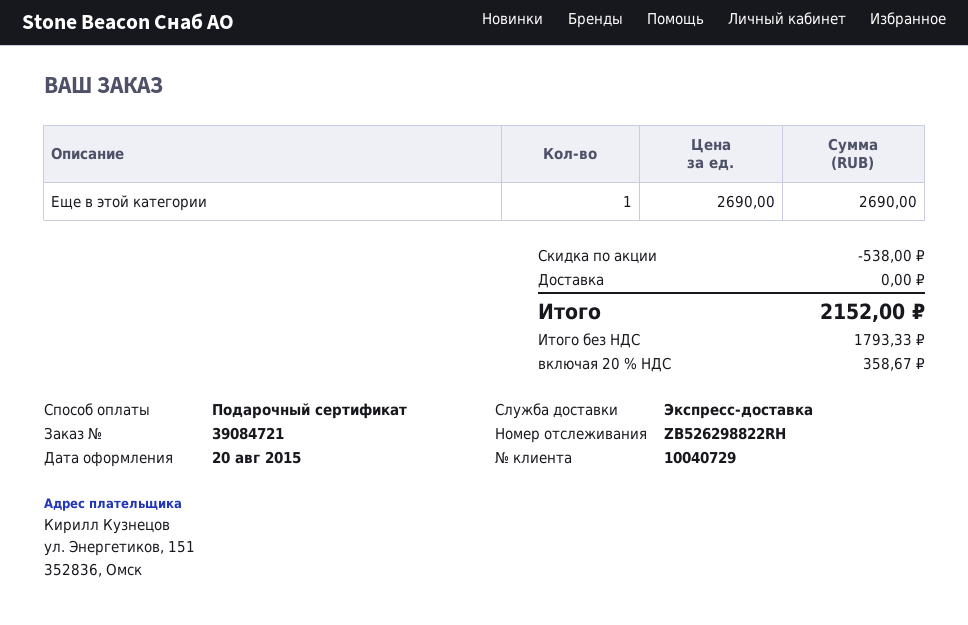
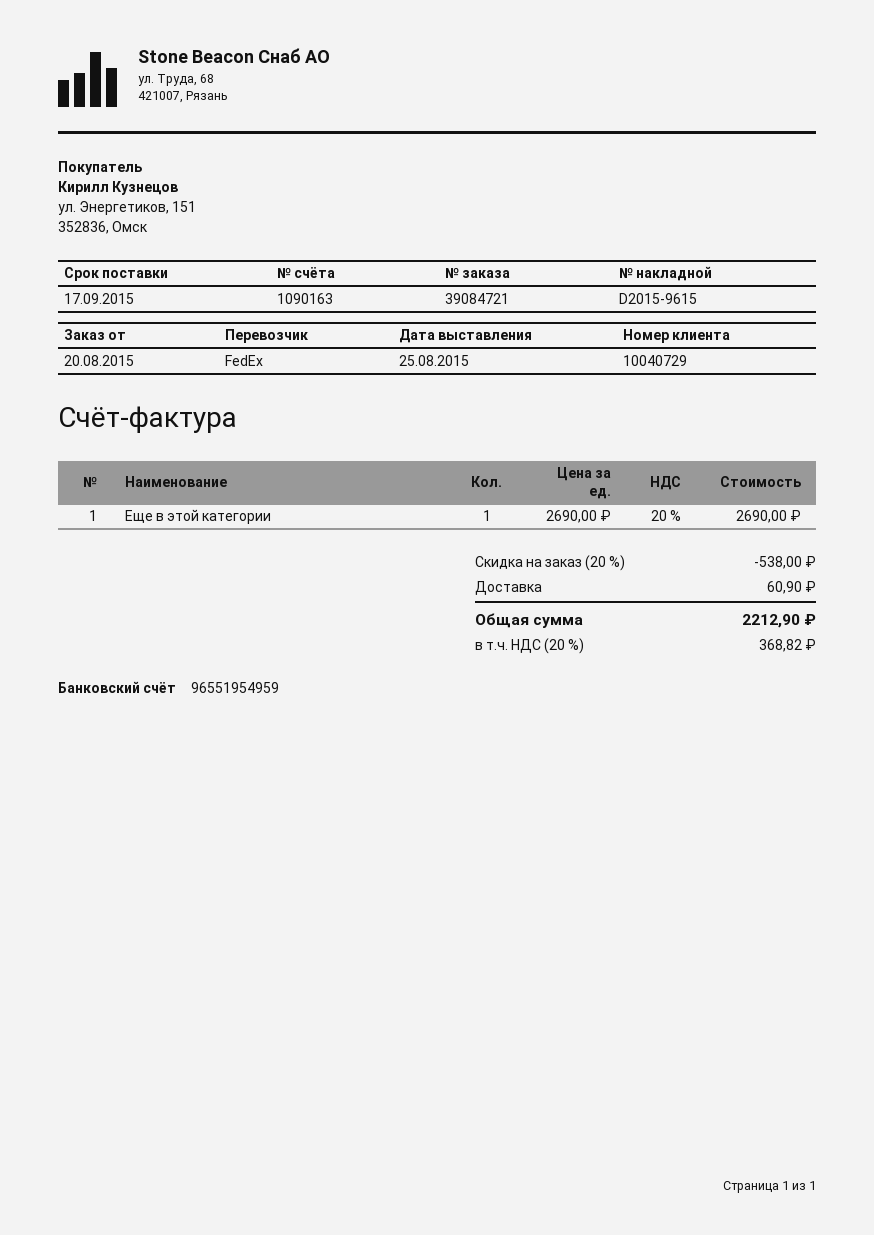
shipping method: express -> FedEx
shipping: 0.00 -> 60.90
tax: 20% = 358.67 -> 20% = 368.82
total: 2152.00 -> 2212.90

